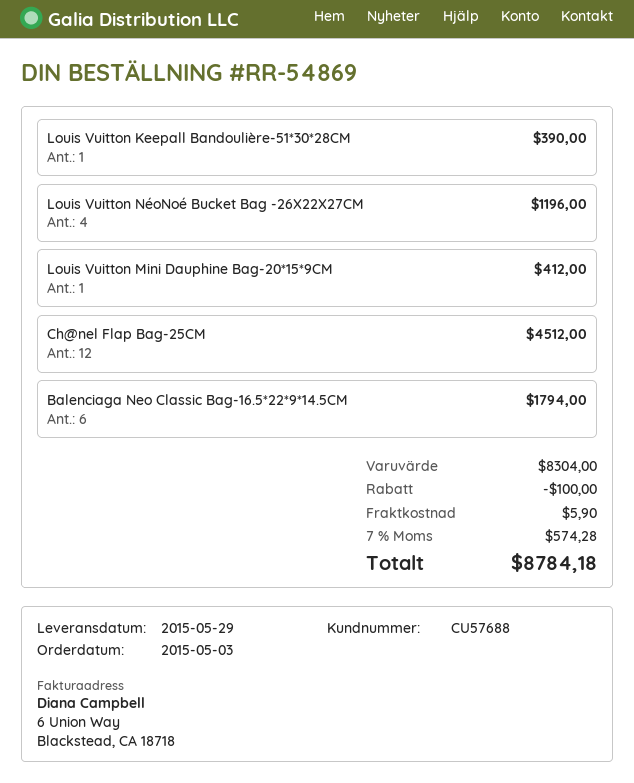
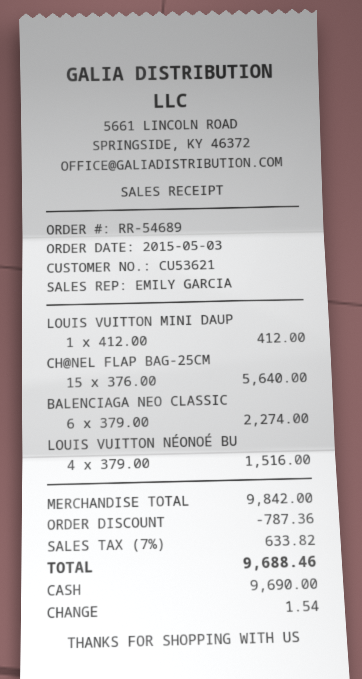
order number: RR-54869 -> RR-54689
customer number: CU57688 -> CU53621
Louis Vuitton Keepall Bandoulière-51*30*28CM: 1 for 390.00 -> none
Louis Vuitton NéoNoé Bucket Bag -26X22X27CM: 4 for 1196.00 -> 4 for 1516.00
Ch@nel Flap Bag-25CM: 12 for 4512.00 -> 15 for 5640.00
Balenciaga Neo Classic Bag-16.5*22*9*14.5CM: 6 for 1794.00 -> 6 for 2274.00
subtotal: 8304.00 -> 9842.00
discount: 100.00 -> 787.36
shipping: 5.90 -> none
tax: 7% = 574.28 -> 7% = 633.82
total: 8784.18 -> 9688.46

